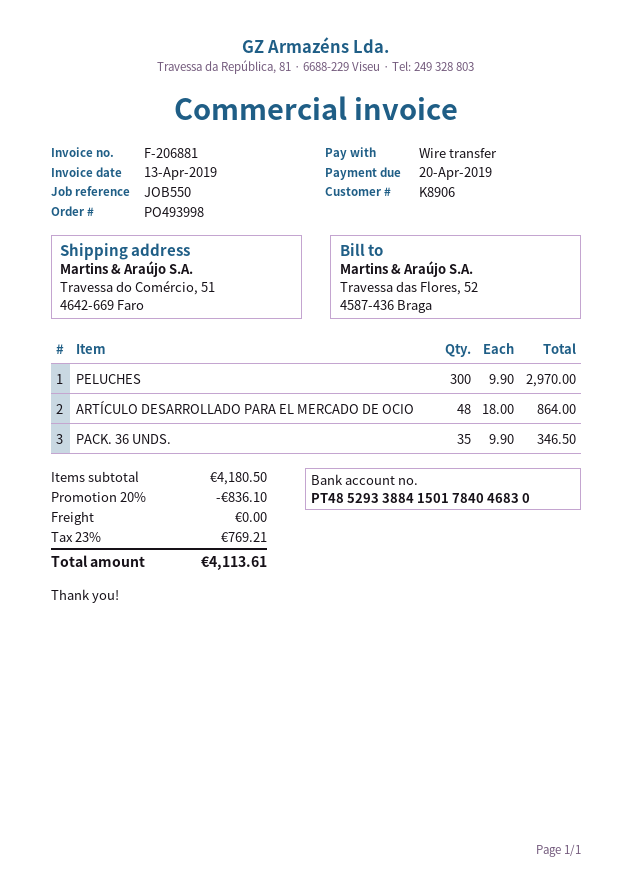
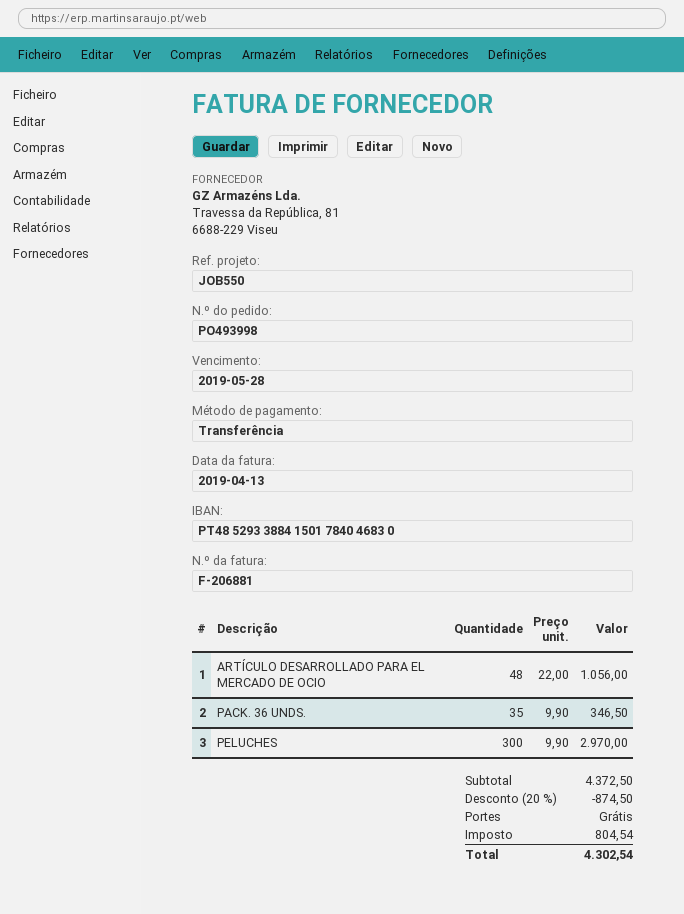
due date: 2019-04-20 -> 2019-05-28
ARTÍCULO DESARROLLADO PARA EL MERCADO DE OCIO: 48 x 18.00 = 864.00 -> 48 x 22.00 = 1056.00
subtotal: 4180.50 -> 4372.50
discount: 20% = 836.10 -> 20% = 874.50
tax: 769.21 -> 804.54
total: 4113.61 -> 4302.54

